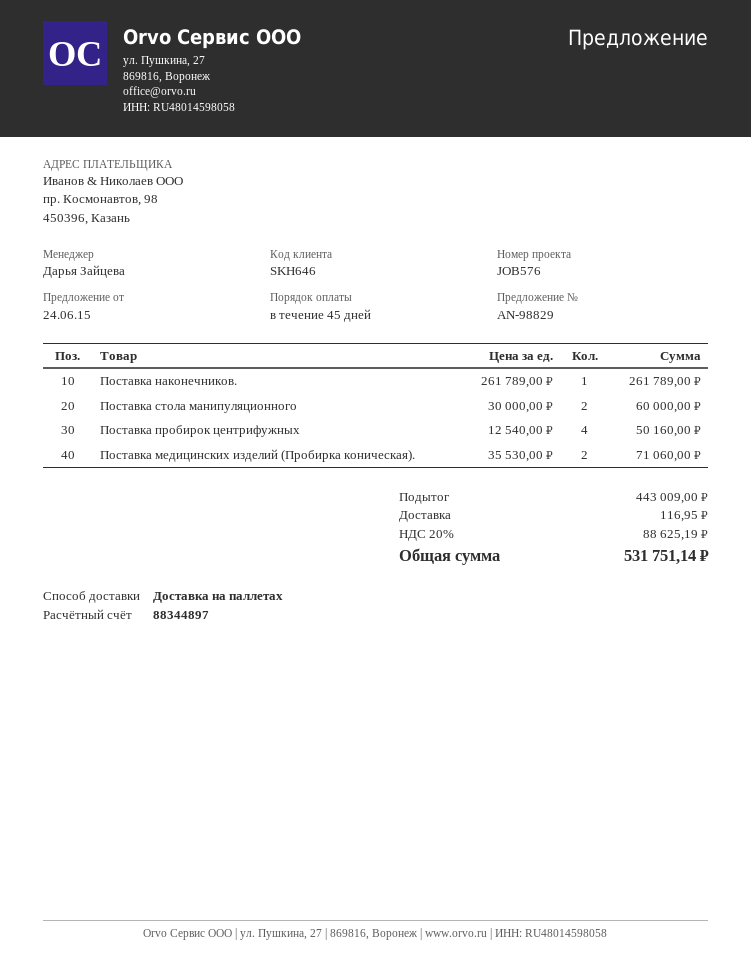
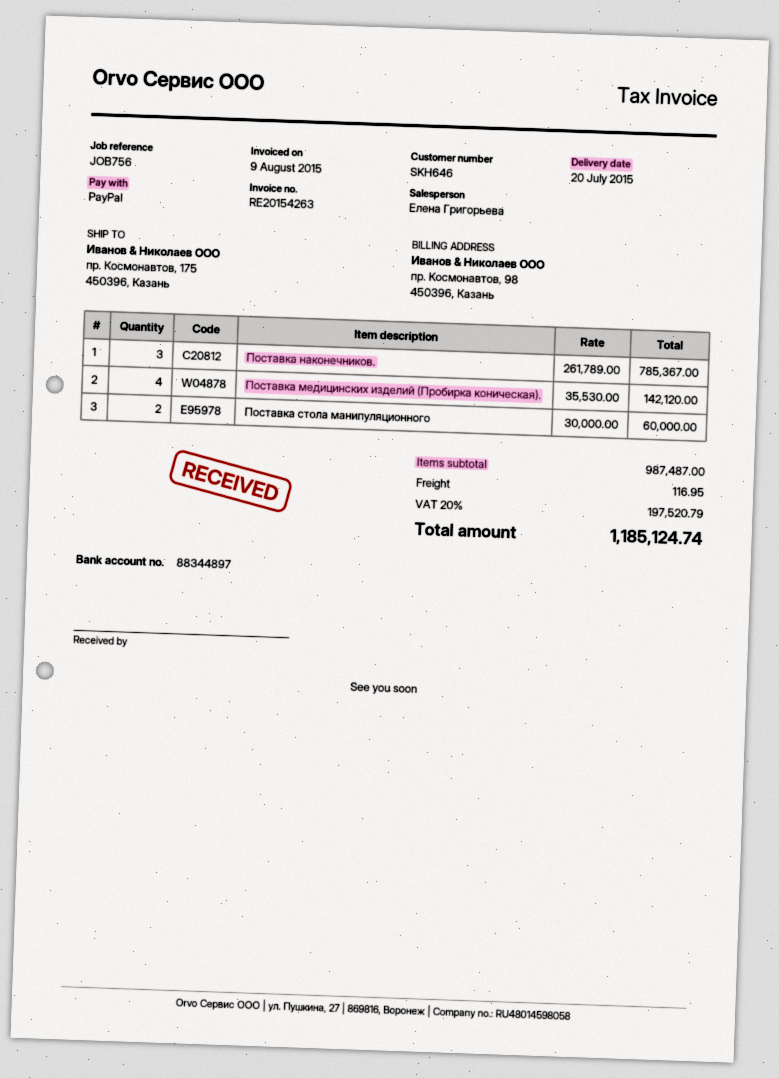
reference: JOB576 -> JOB756
sales rep: Дарья Зайцева -> Елена Григорьева
Поставка наконечников.: 1 x 261789.00 = 261789.00 -> 3 x 261789.00 = 785367.00
Поставка пробирок центрифужных: 4 x 12540.00 = 50160.00 -> none
Поставка медицинских изделий (Пробирка коническая).: 2 x 35530.00 = 71060.00 -> 4 x 35530.00 = 142120.00
subtotal: 443009.00 -> 987487.00
tax: 20% = 88625.19 -> 20% = 197520.79
total: 531751.14 -> 1185124.74

